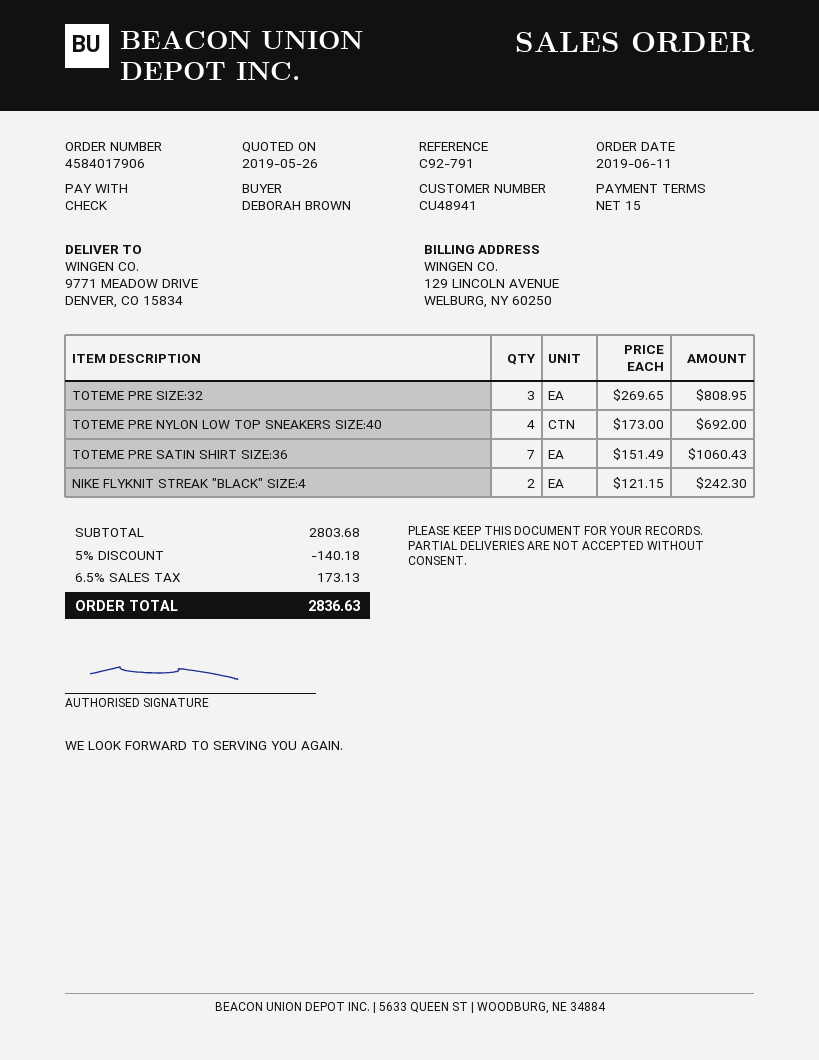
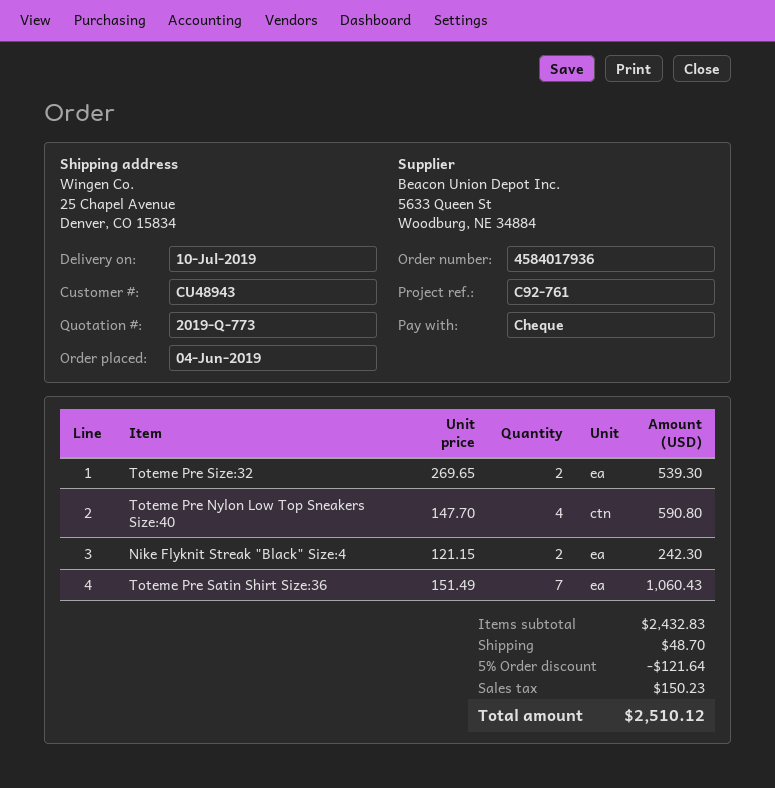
order number: 4584017906 -> 4584017936
order date: 2019-06-11 -> 2019-06-04
customer number: CU48941 -> CU48943
reference: C92-791 -> C92-761
ship to: 9771 MEADOW DRIVE, DENVER, CO 15834 -> 25 Chapel Avenue, Denver, CO 15834
TOTEME PRE SIZE:32: 3 x 269.65 = 808.95 -> 2 x 269.65 = 539.30
TOTEME PRE NYLON LOW TOP SNEAKERS SIZE:40: 4 x 173.00 = 692.00 -> 4 x 147.70 = 590.80
subtotal: 2803.68 -> 2432.83
discount: 5% = 140.18 -> 5% = 121.64
shipping: none -> 48.70
tax: 173.13 -> 150.23
total: 2836.63 -> 2510.12

